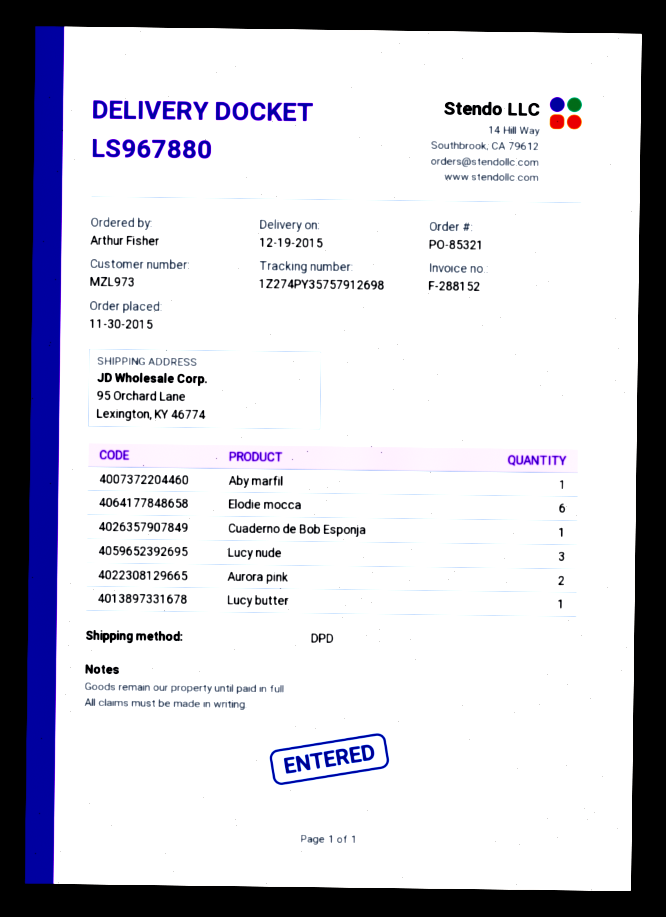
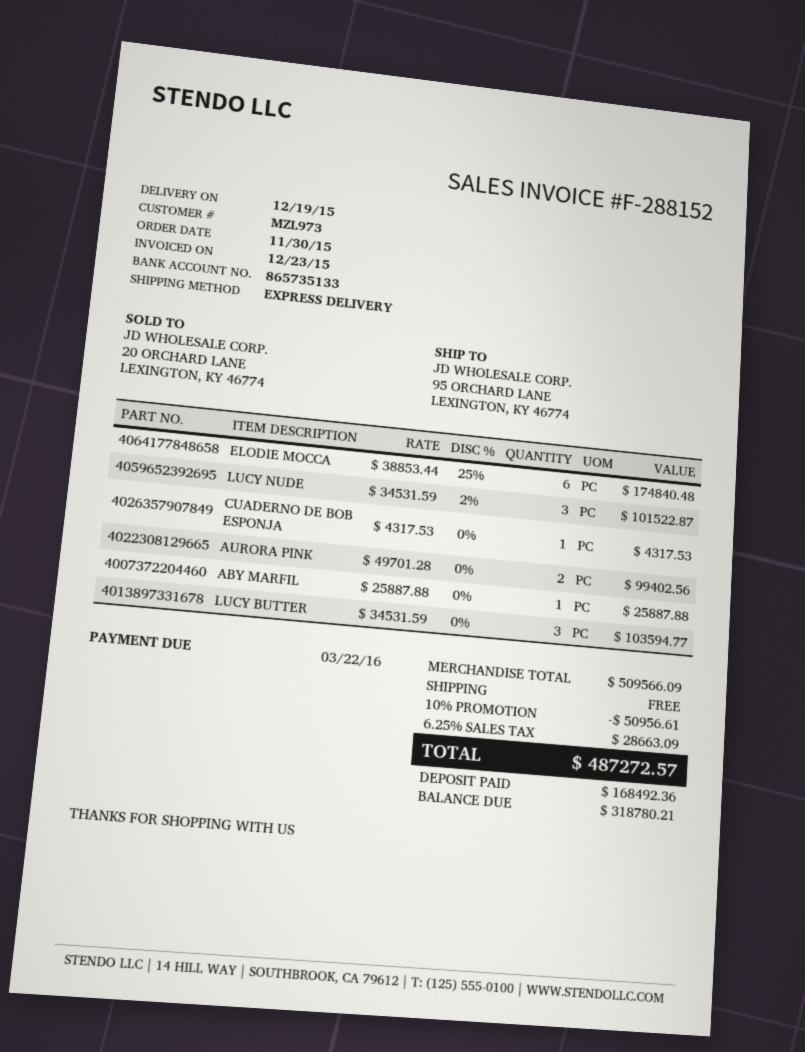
shipping method: DPD -> express
Lucy butter: 1 -> 3

